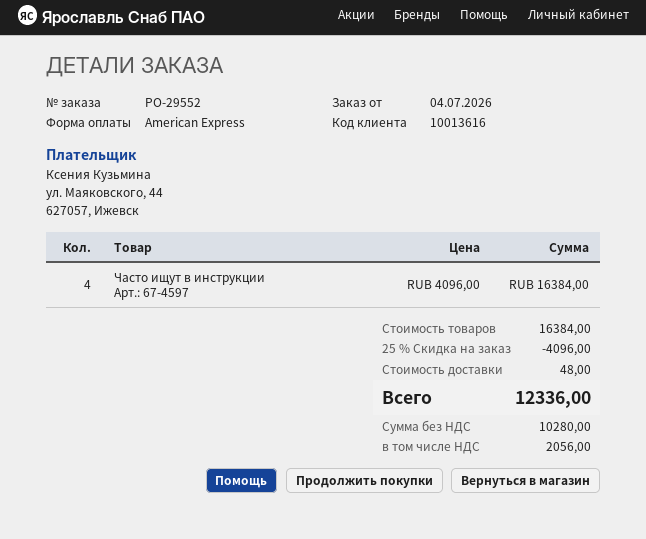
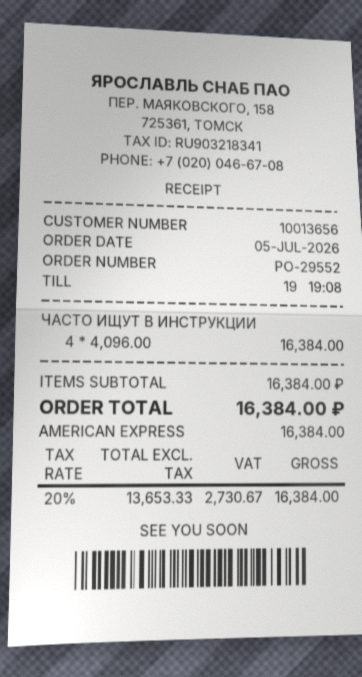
order date: 2026-07-04 -> 2026-07-05
customer number: 10013616 -> 10013656
discount: 25% = 4096.00 -> none
shipping: 48.00 -> none
net: 10280.00 -> 13653.33
tax: 2056.00 -> 2730.67
total: 12336.00 -> 16384.00

